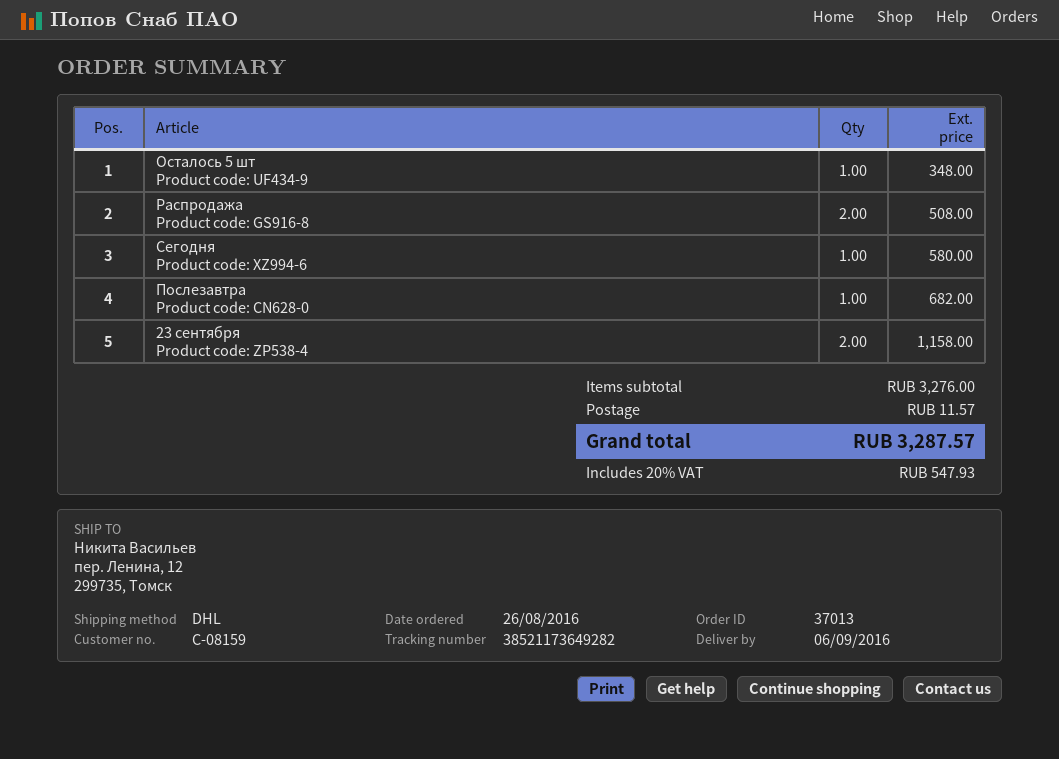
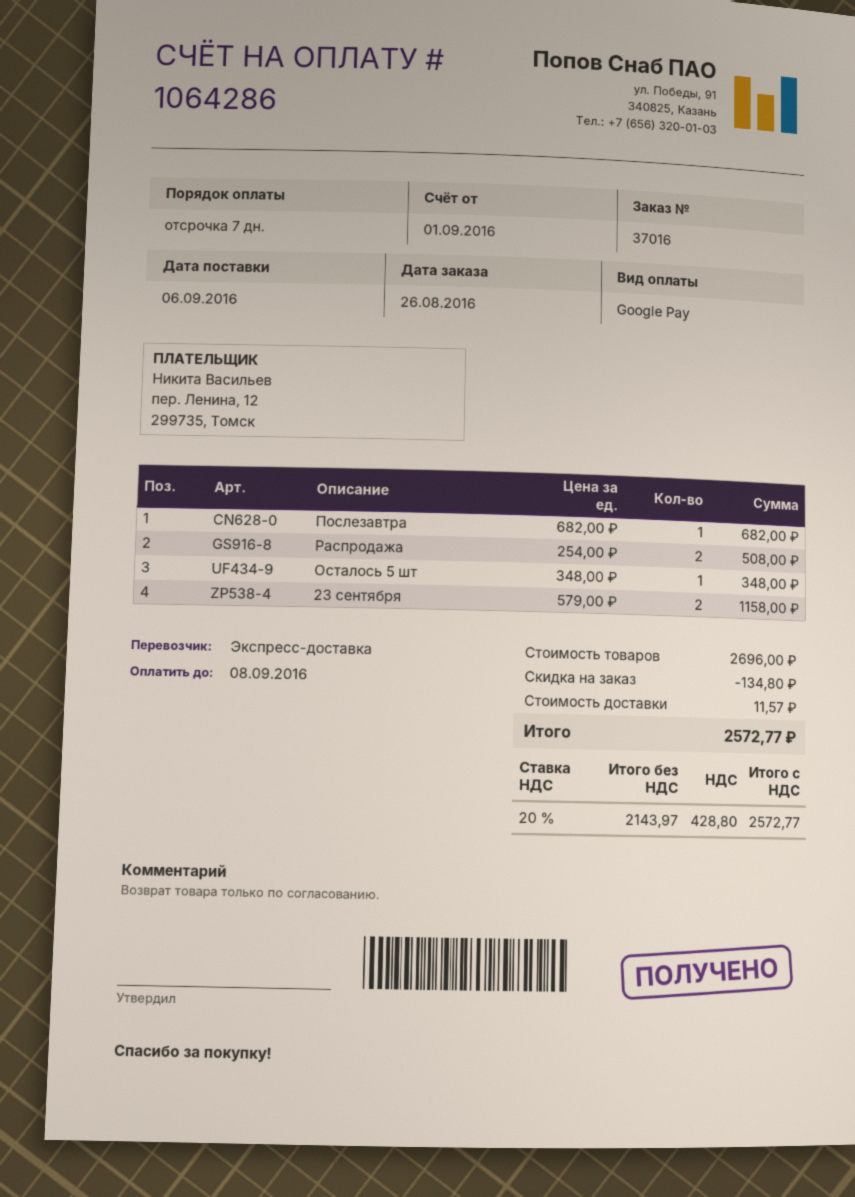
order number: 37013 -> 37016
shipping method: DHL -> express
Сегодня: 1 for 580.00 -> none
subtotal: 3276.00 -> 2696.00
discount: none -> 134.80
tax: 20% = 547.93 -> 20% = 428.80
total: 3287.57 -> 2572.77

